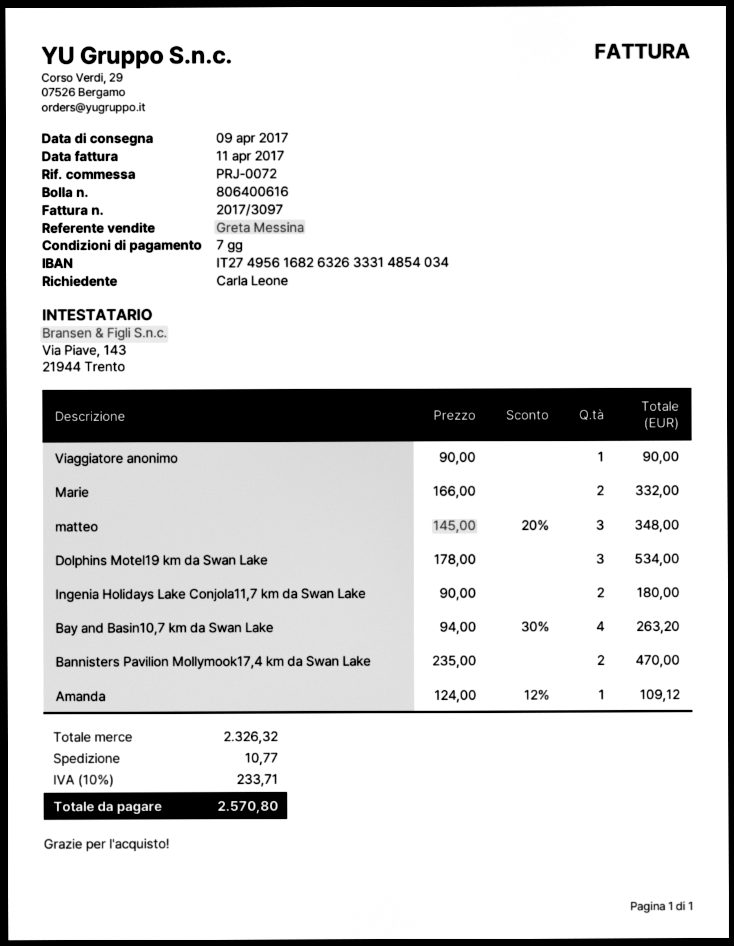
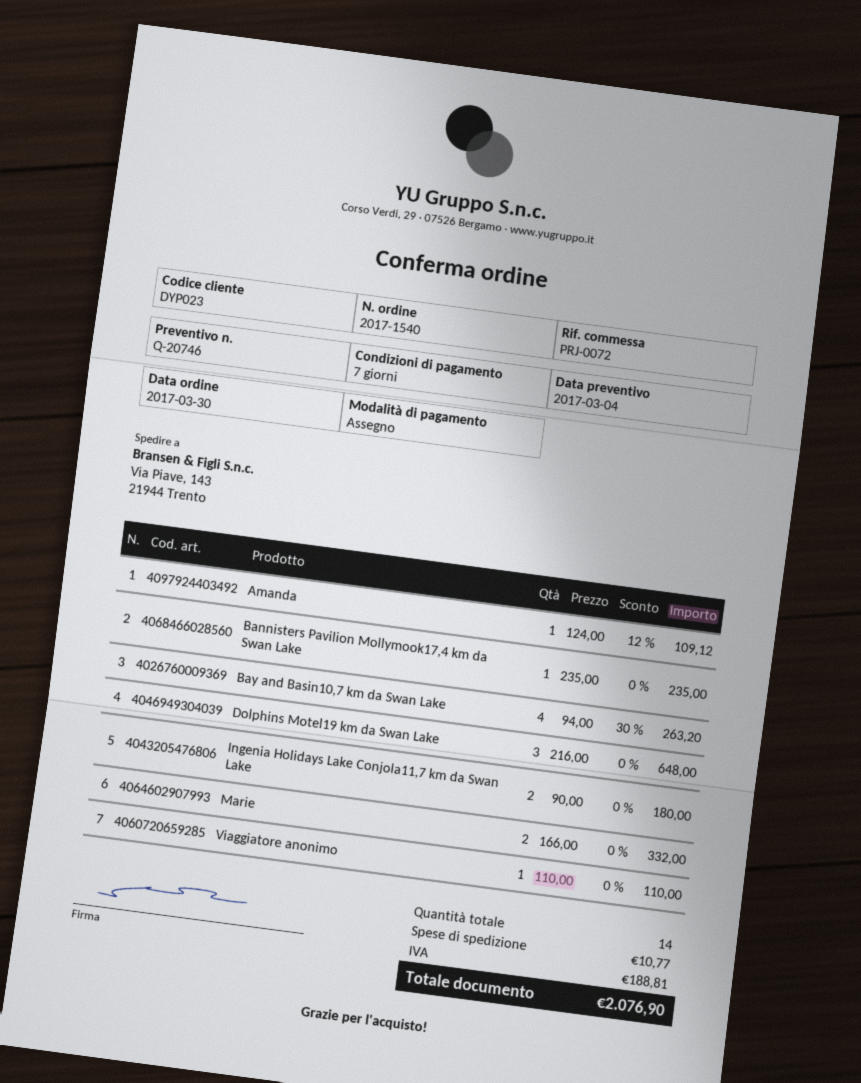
Viaggiatore anonimo: 1 x 90.00 = 90.00 -> 1 x 110.00 = 110.00
matteo: 3 x 145.00 - 20% = 348.00 -> none
Dolphins Motel19 km da Swan Lake: 3 x 178.00 = 534.00 -> 3 x 216.00 = 648.00
Bannisters Pavilion Mollymook17,4 km da Swan Lake: 2 x 235.00 = 470.00 -> 1 x 235.00 = 235.00
tax: 233.71 -> 188.81
total: 2570.80 -> 2076.90

